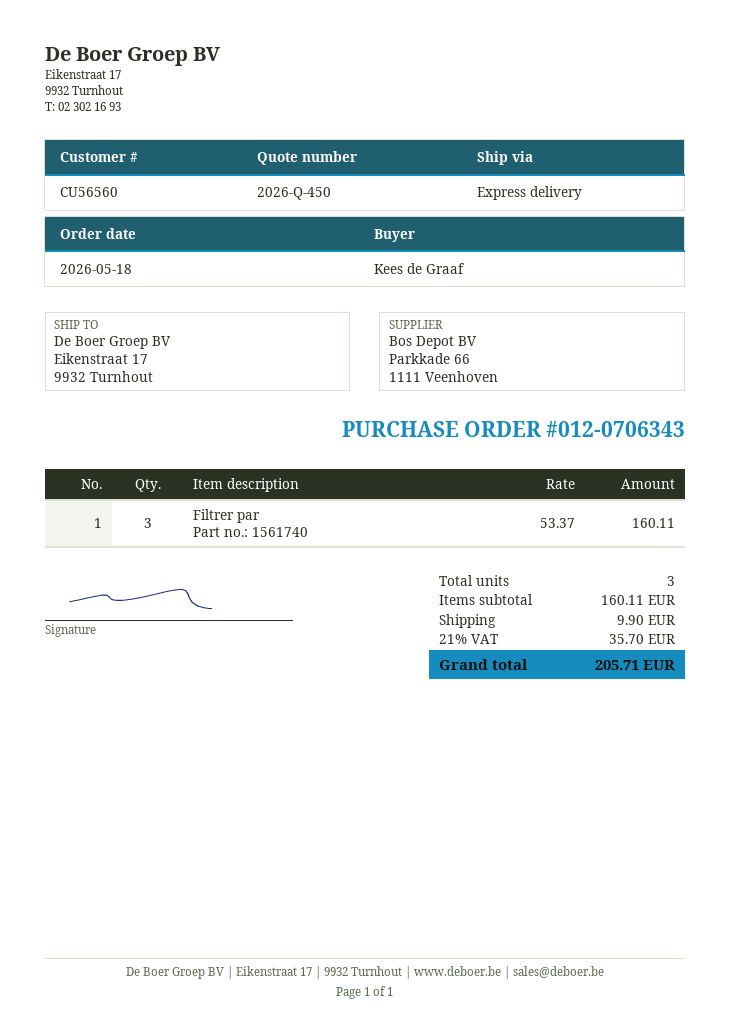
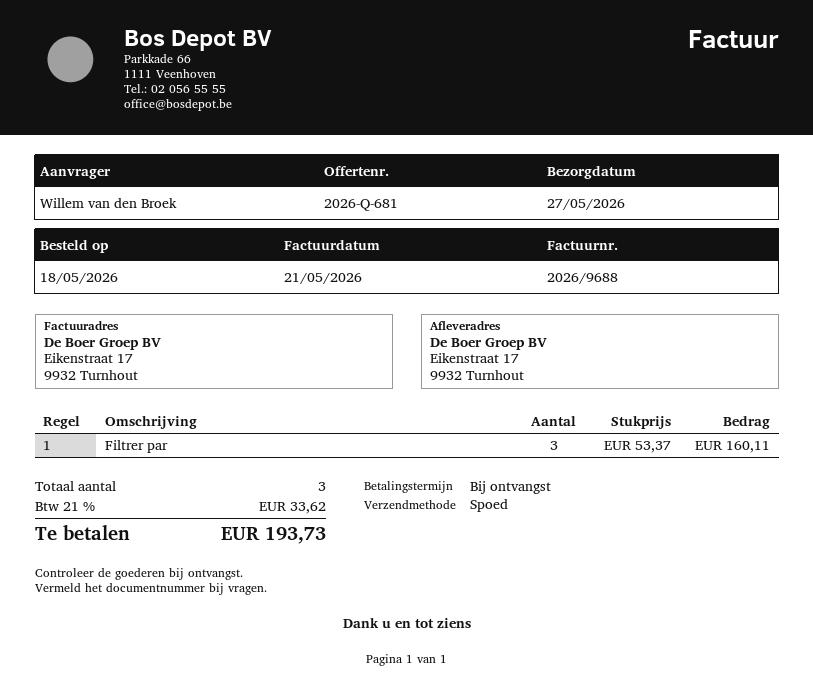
quote number: 2026-Q-450 -> 2026-Q-681
ordered by: Kees de Graaf -> Willem van den Broek
shipping: 9.90 -> none
tax: 21% = 35.70 -> 21% = 33.62
total: 205.71 -> 193.73

